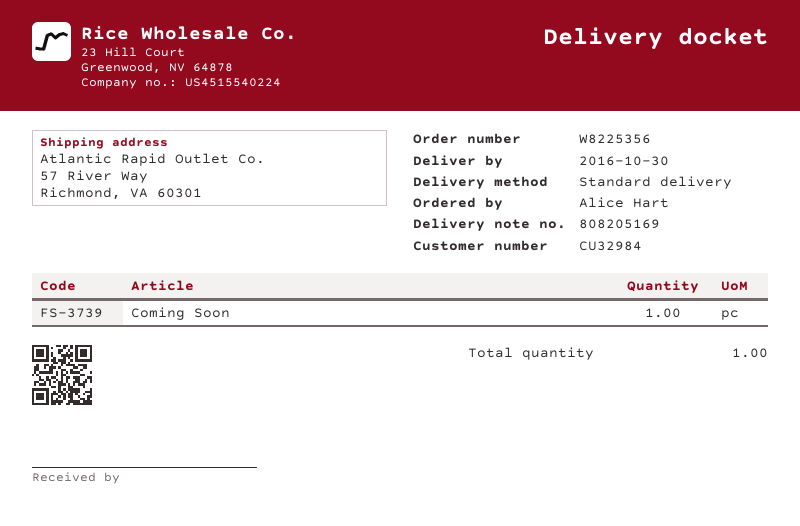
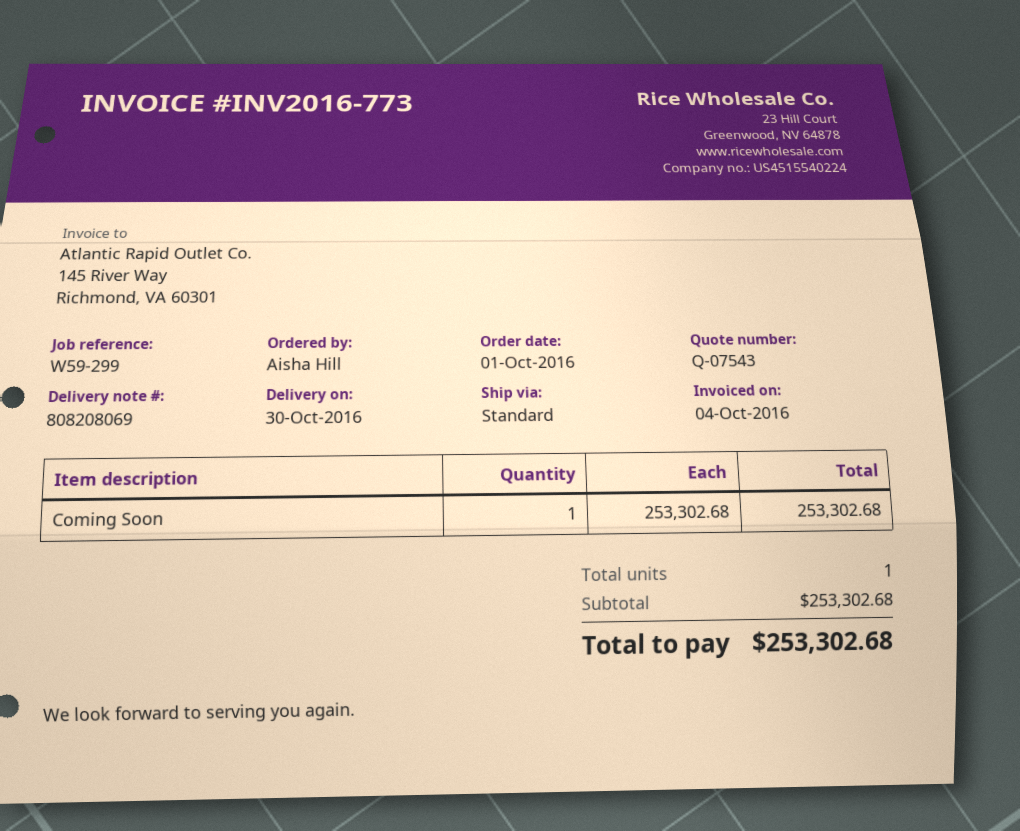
delivery note number: 808205169 -> 808208069
ordered by: Alice Hart -> Aisha Hill

